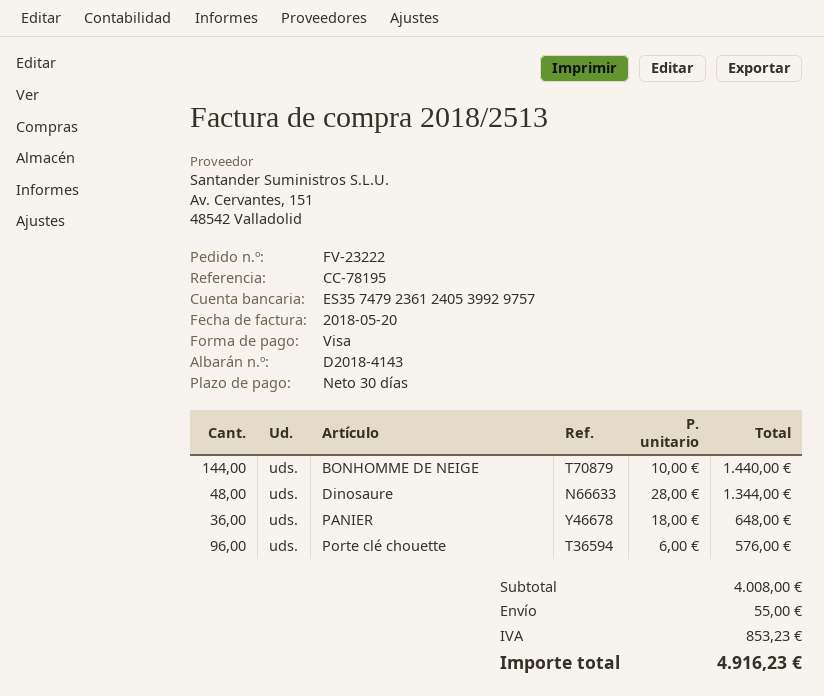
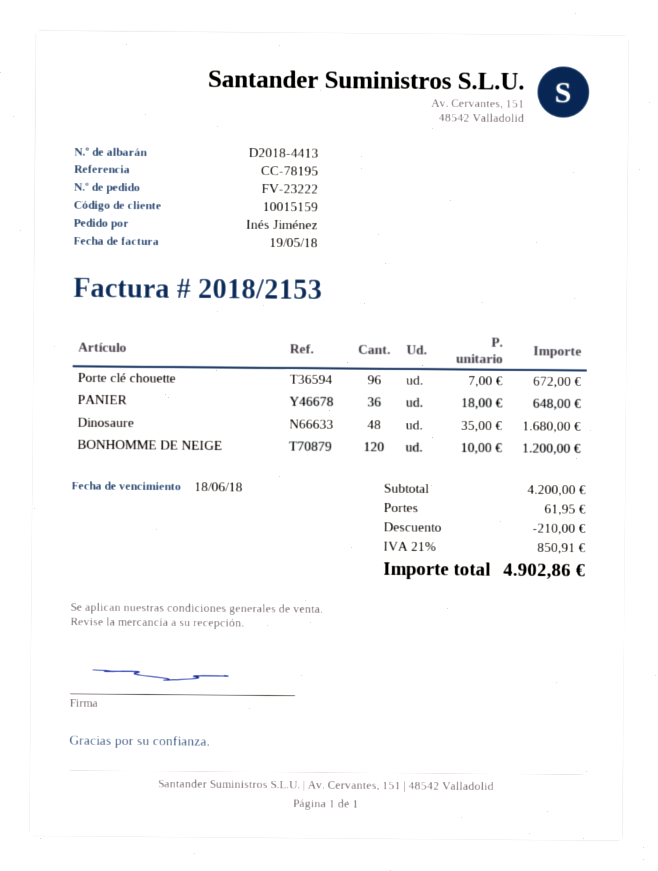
delivery note number: D2018-4143 -> D2018-4413
invoice number: 2018/2513 -> 2018/2153
invoice date: 2018-05-20 -> 2018-05-19
BONHOMME DE NEIGE: 144 x 10.00 = 1440.00 -> 120 x 10.00 = 1200.00
Dinosaure: 48 x 28.00 = 1344.00 -> 48 x 35.00 = 1680.00
Porte clé chouette: 96 x 6.00 = 576.00 -> 96 x 7.00 = 672.00
subtotal: 4008.00 -> 4200.00
discount: none -> 210.00
shipping: 55.00 -> 61.95
tax: 853.23 -> 850.91
total: 4916.23 -> 4902.86

